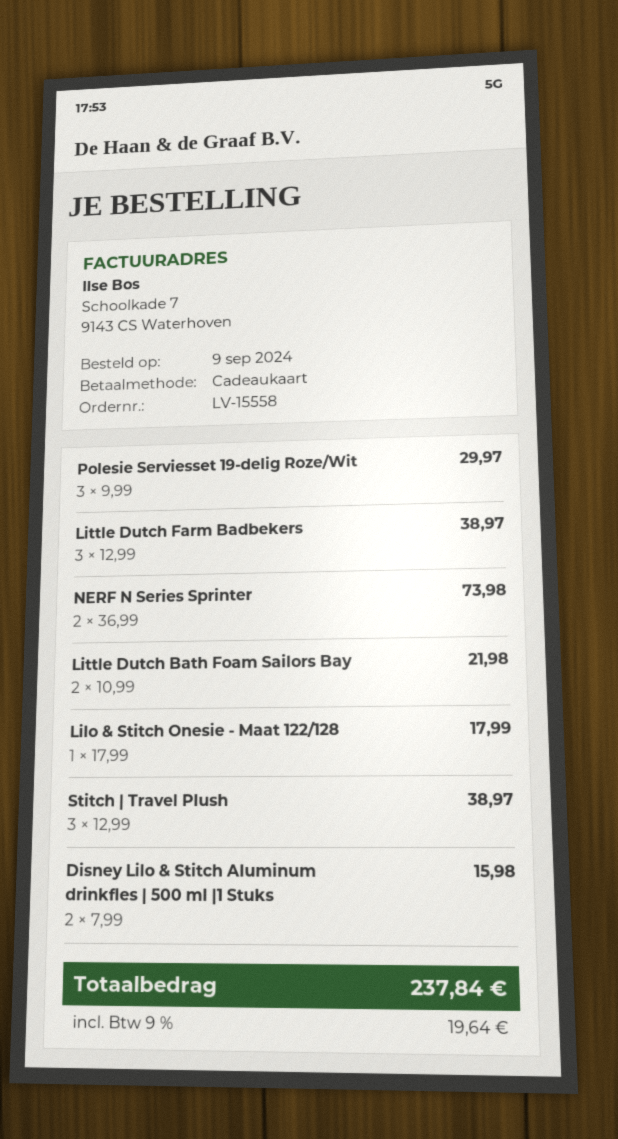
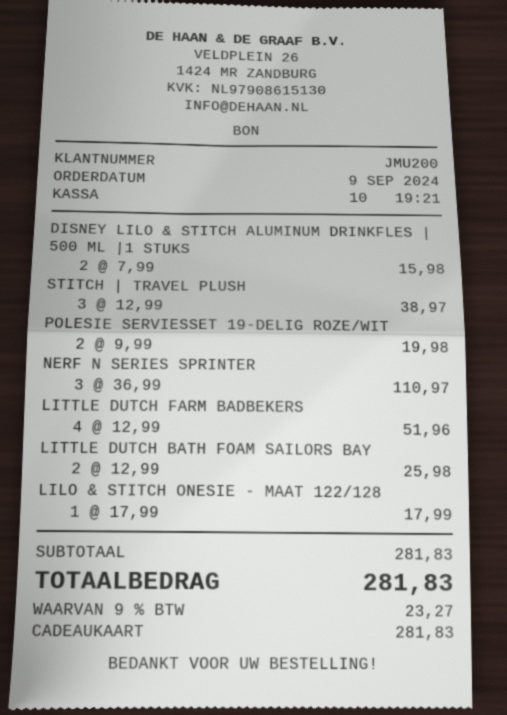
Polesie Serviesset 19-delig Roze/Wit: 3 x 9.99 = 29.97 -> 2 x 9.99 = 19.98
Little Dutch Farm Badbekers: 3 x 12.99 = 38.97 -> 4 x 12.99 = 51.96
NERF N Series Sprinter: 2 x 36.99 = 73.98 -> 3 x 36.99 = 110.97
Little Dutch Bath Foam Sailors Bay: 2 x 10.99 = 21.98 -> 2 x 12.99 = 25.98
tax: 9% = 19.64 -> 9% = 23.27
total: 237.84 -> 281.83

